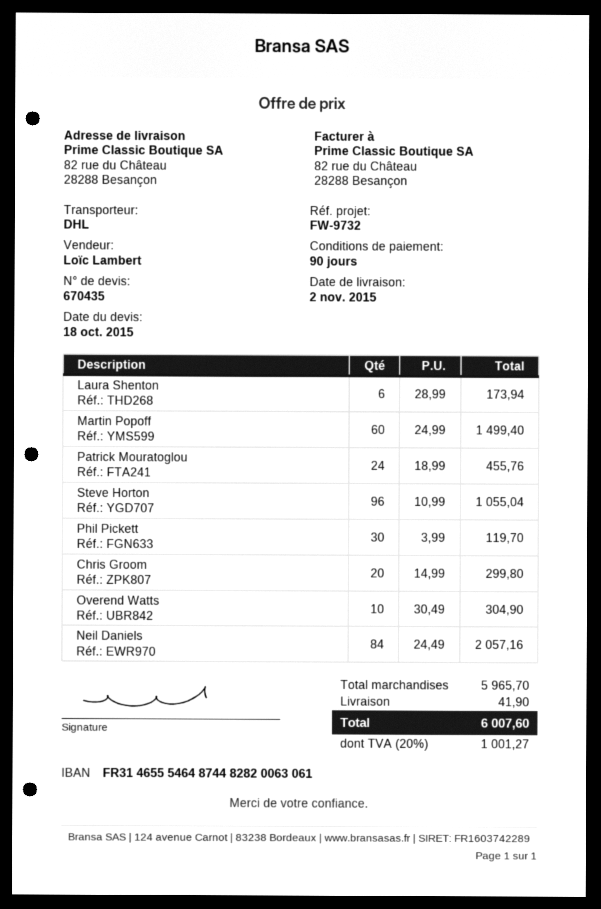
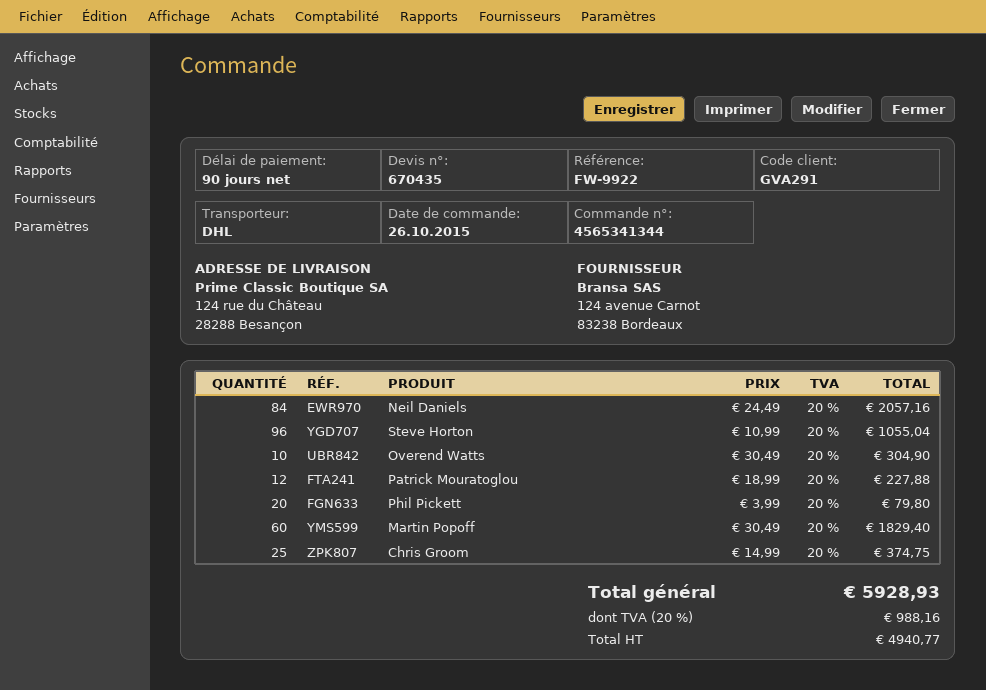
reference: FW-9732 -> FW-9922
ship to: 82 rue du Château, 28288 Besançon -> 124 rue du Château, 28288 Besançon
Laura Shenton: 6 x 28.99 = 173.94 -> none
Martin Popoff: 60 x 24.99 = 1499.40 -> 60 x 30.49 = 1829.40
Patrick Mouratoglou: 24 x 18.99 = 455.76 -> 12 x 18.99 = 227.88
Phil Pickett: 30 x 3.99 = 119.70 -> 20 x 3.99 = 79.80
Chris Groom: 20 x 14.99 = 299.80 -> 25 x 14.99 = 374.75
shipping: 41.90 -> none
tax: 20% = 1001.27 -> 20% = 988.16
total: 6007.60 -> 5928.93

